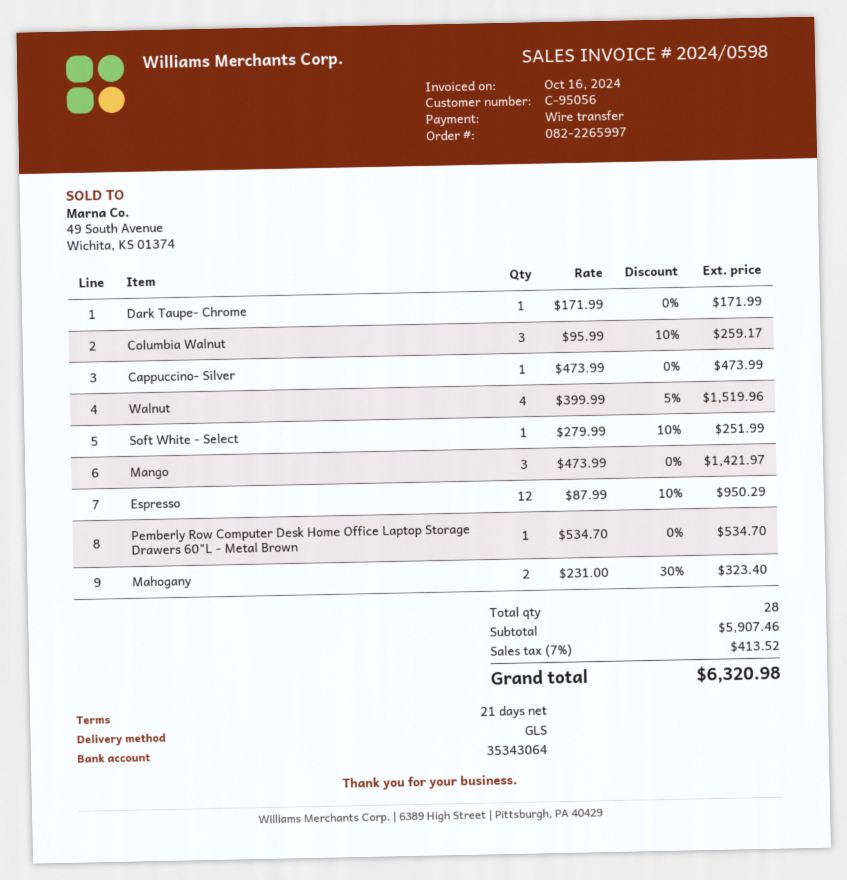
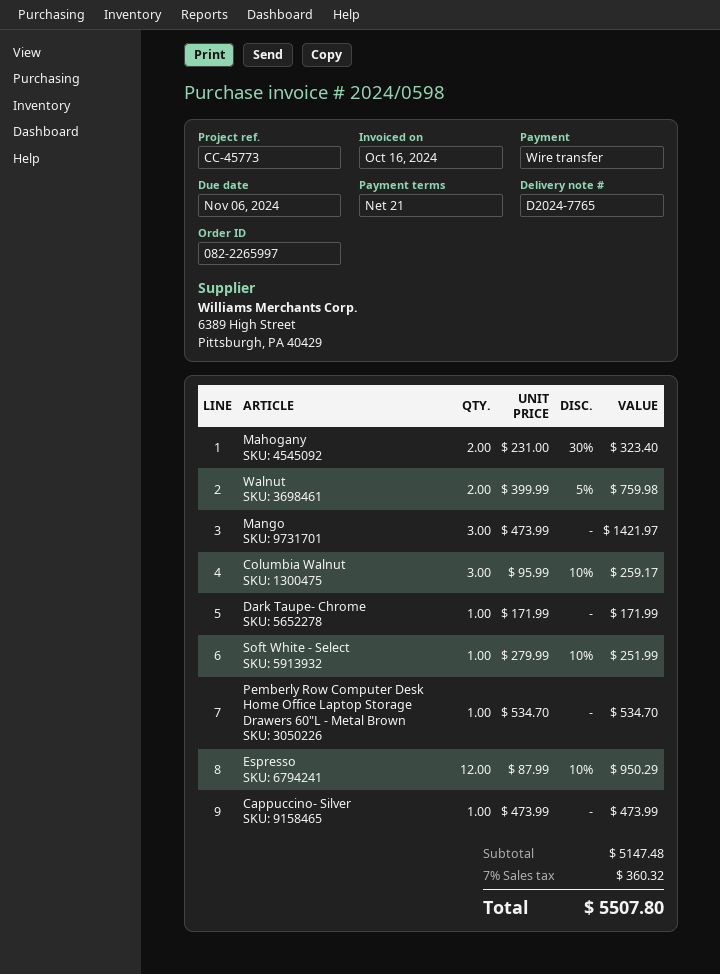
Walnut: 4 x 399.99 - 5% = 1519.96 -> 2 x 399.99 - 5% = 759.98
subtotal: 5907.46 -> 5147.48
tax: 7% = 413.52 -> 7% = 360.32
total: 6320.98 -> 5507.80

